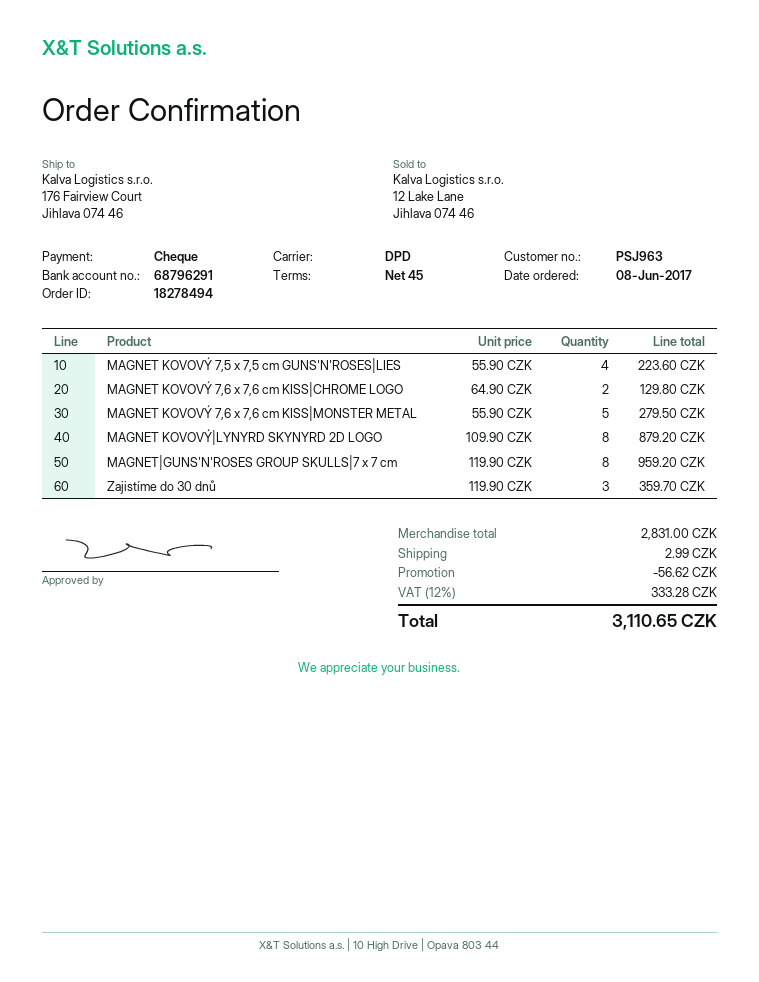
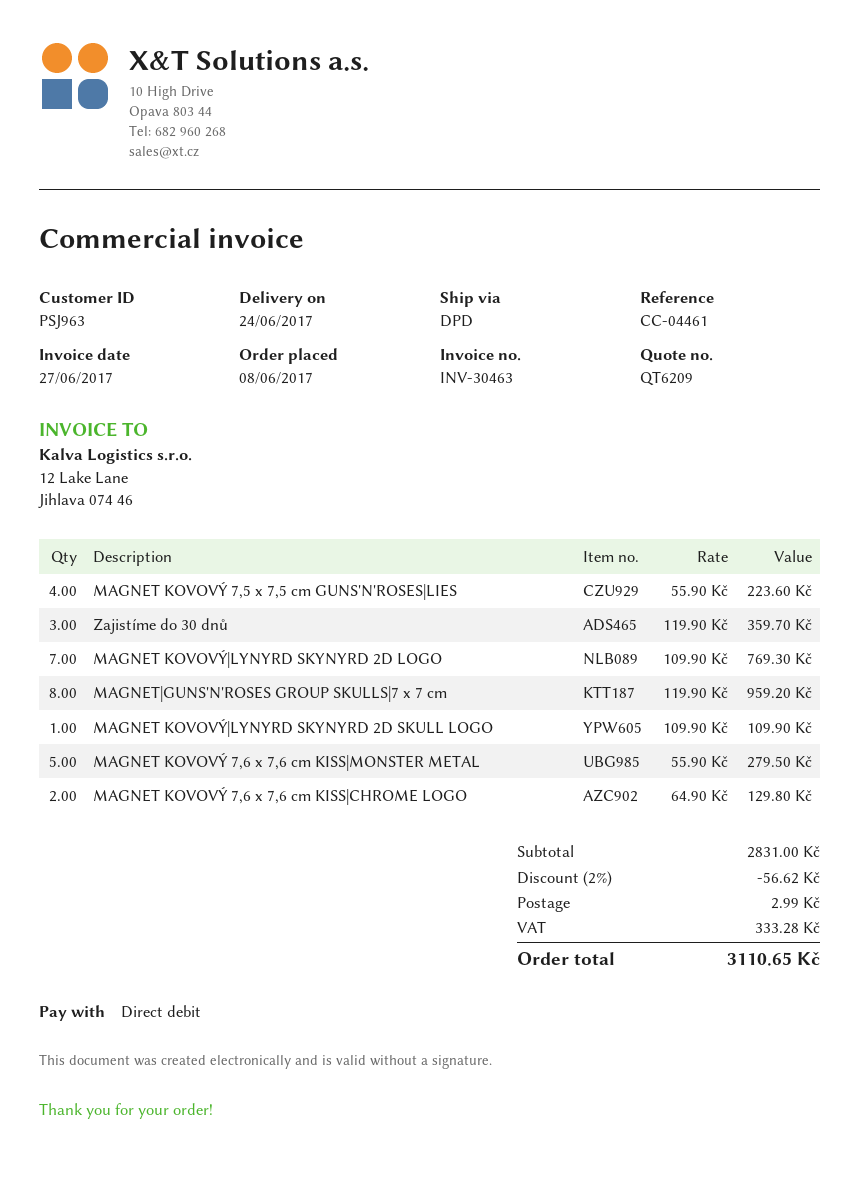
payment method: cheque -> direct debit
MAGNET KOVOVÝ|LYNYRD SKYNYRD 2D LOGO: 8 x 109.90 = 879.20 -> 7 x 109.90 = 769.30
MAGNET KOVOVÝ|LYNYRD SKYNYRD 2D SKULL LOGO: none -> 1 x 109.90 = 109.90

